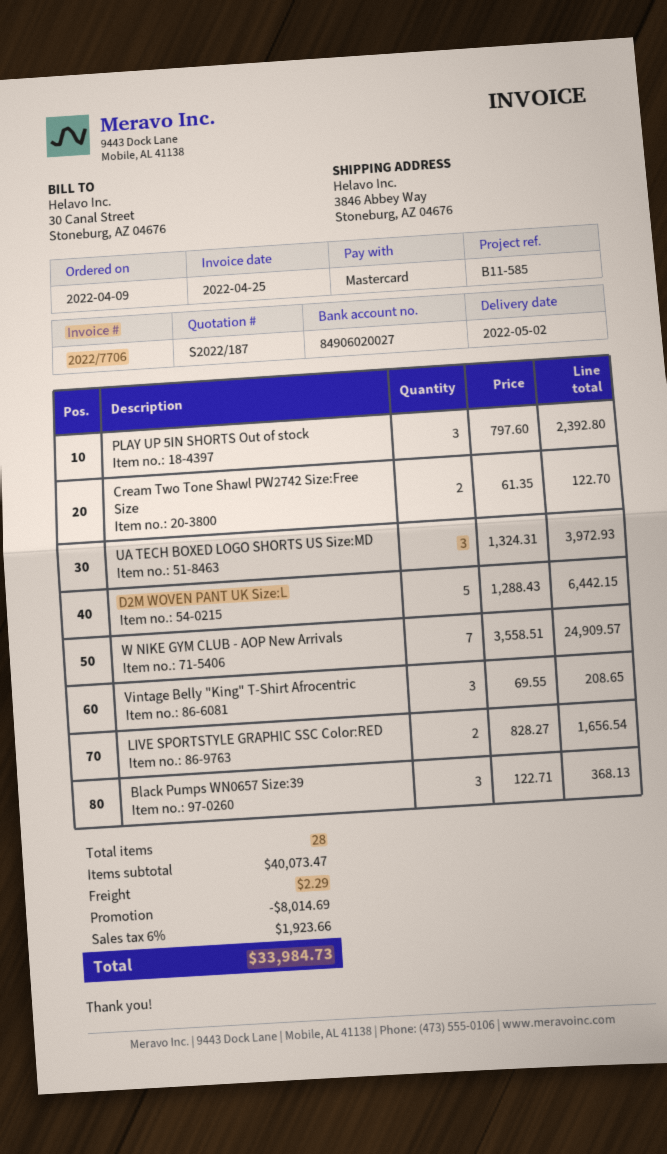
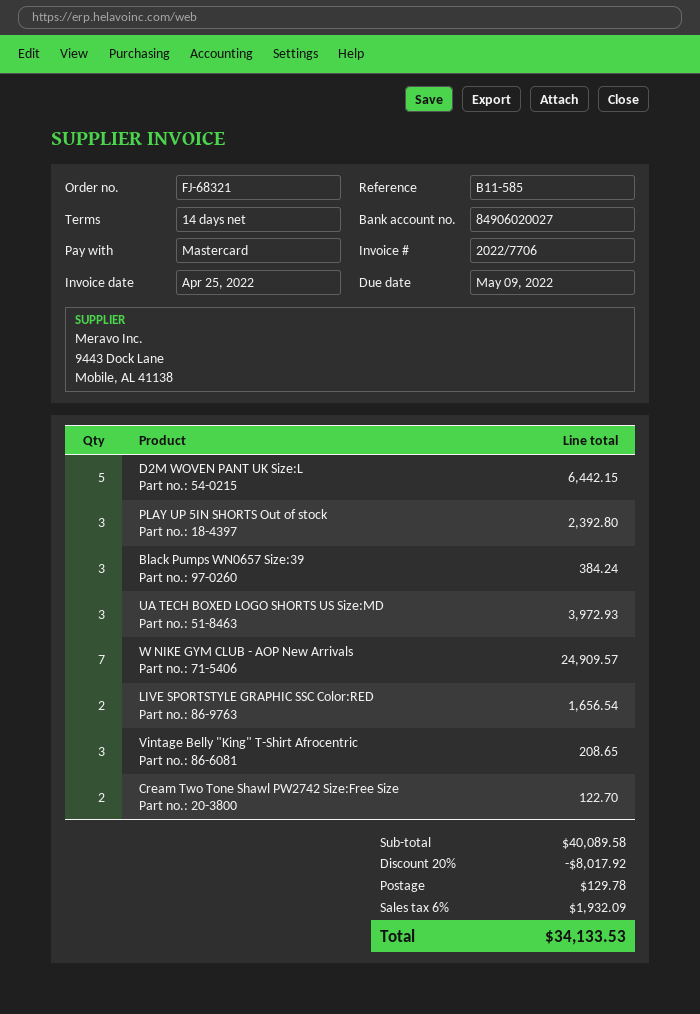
Black Pumps WN0657 Size:39: 3 for 368.13 -> 3 for 384.24
subtotal: 40073.47 -> 40089.58
discount: 8014.69 -> 8017.92
shipping: 2.29 -> 129.78
tax: 6% = 1923.66 -> 6% = 1932.09
total: 33984.73 -> 34133.53

